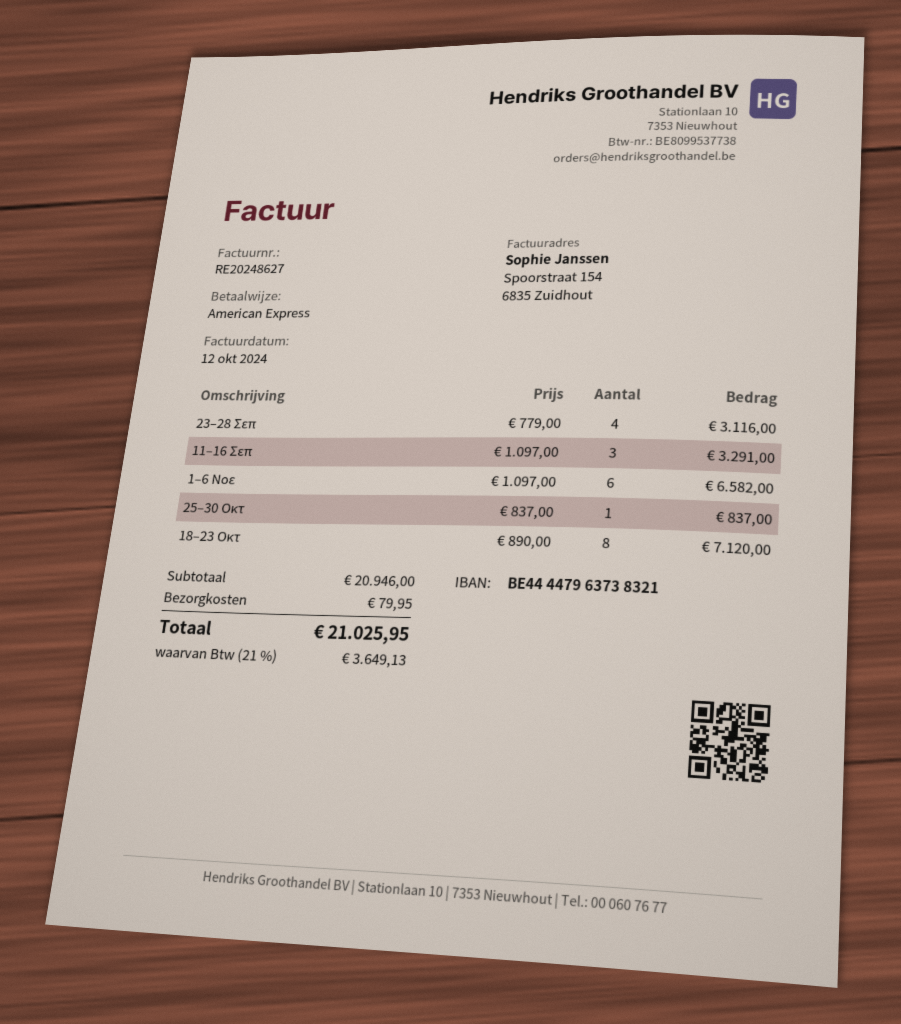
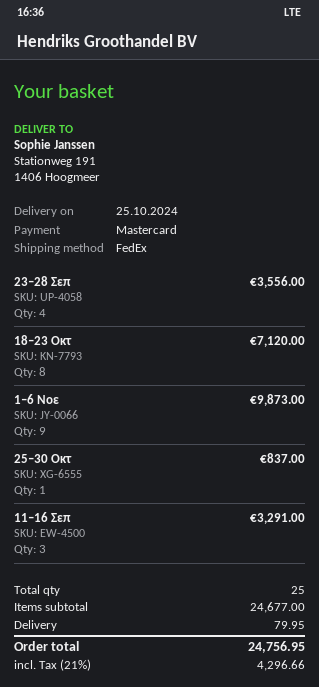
payment method: American Express -> Mastercard
23–28 Σεπ: 4 for 3116.00 -> 4 for 3556.00
1–6 Νοε: 6 for 6582.00 -> 9 for 9873.00
subtotal: 20946.00 -> 24677.00
tax: 21% = 3649.13 -> 21% = 4296.66
total: 21025.95 -> 24756.95

